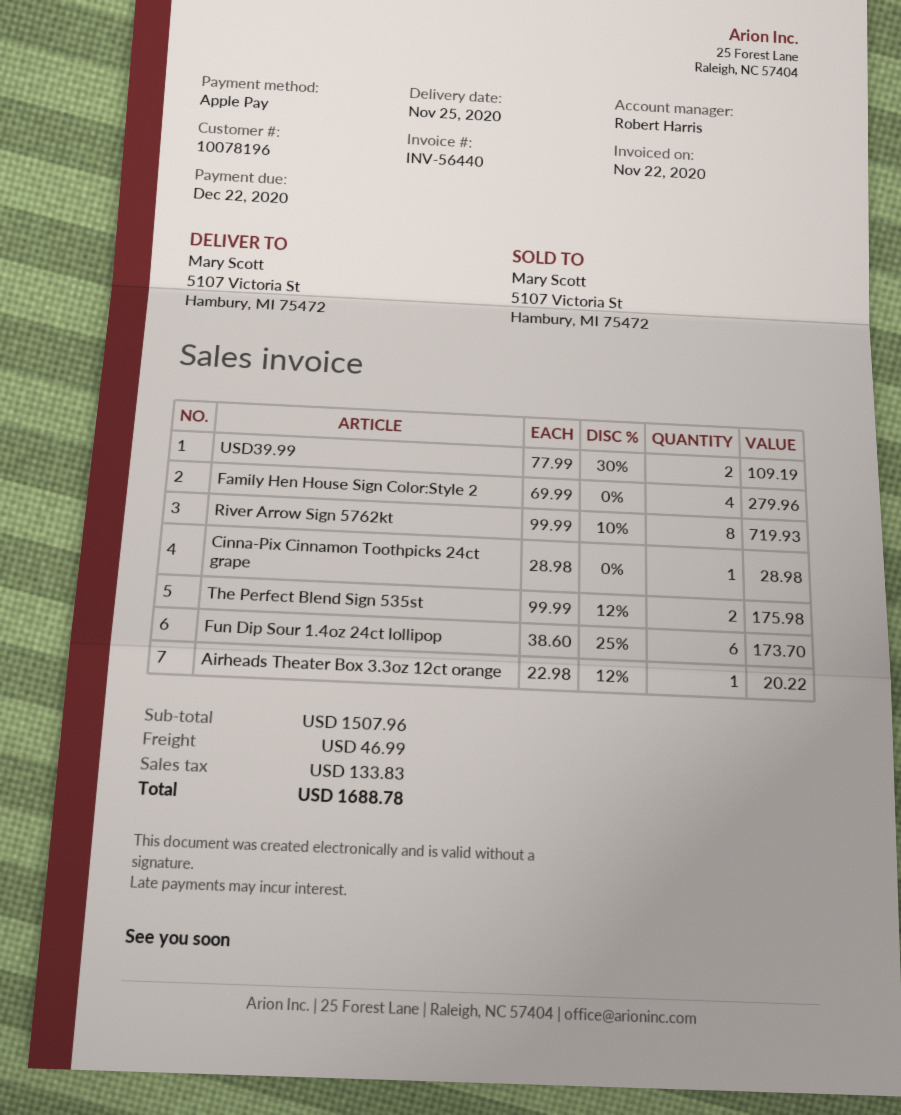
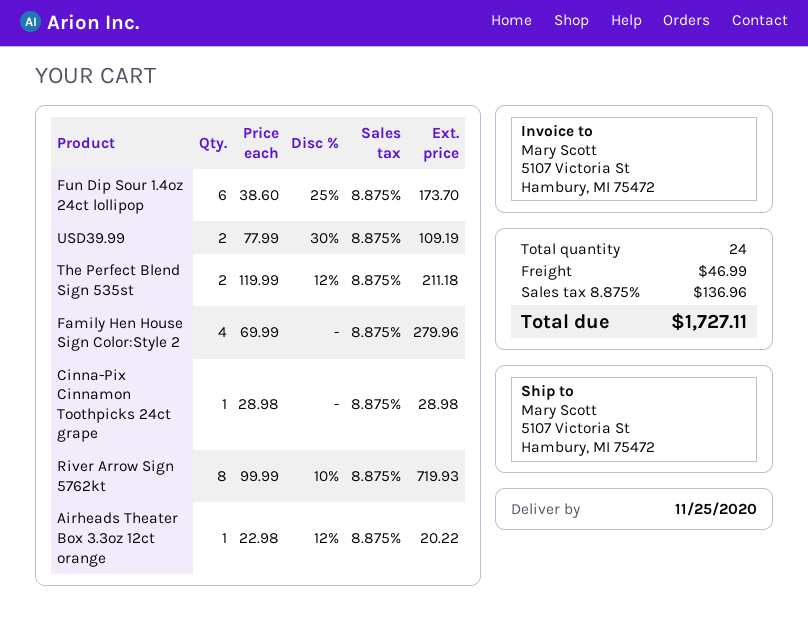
The Perfect Blend Sign 535st: 2 x 99.99 - 12% = 175.98 -> 2 x 119.99 - 12% = 211.18
tax: 133.83 -> 136.96
total: 1688.78 -> 1727.11

